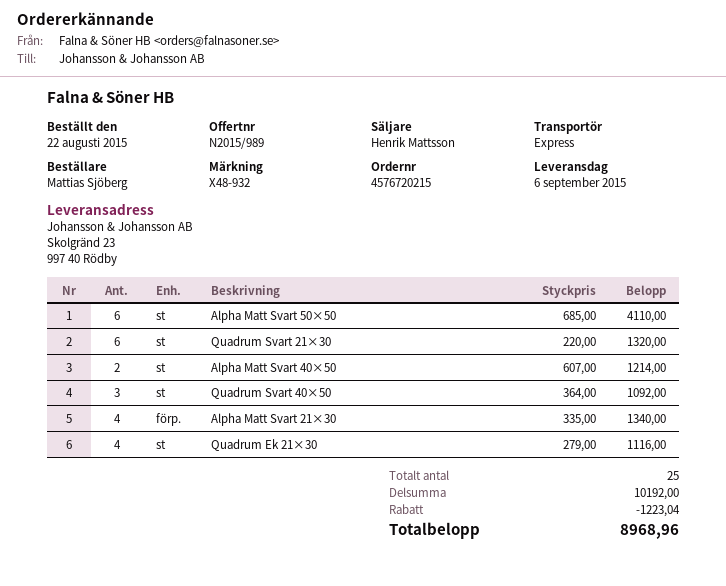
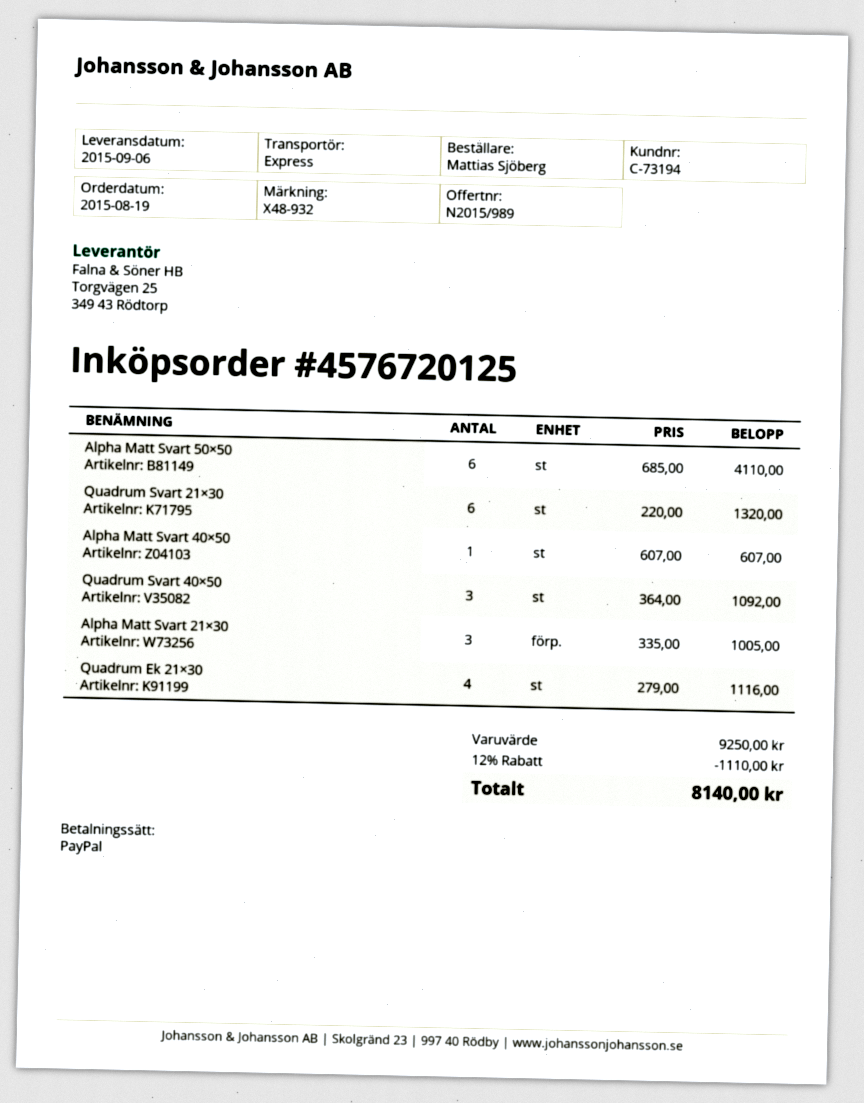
order number: 4576720215 -> 4576720125
order date: 2015-08-22 -> 2015-08-19
Alpha Matt Svart 40×50: 2 x 607.00 = 1214.00 -> 1 x 607.00 = 607.00
Alpha Matt Svart 21×30: 4 x 335.00 = 1340.00 -> 3 x 335.00 = 1005.00
subtotal: 10192.00 -> 9250.00
discount: 1223.04 -> 1110.00
total: 8968.96 -> 8140.00

